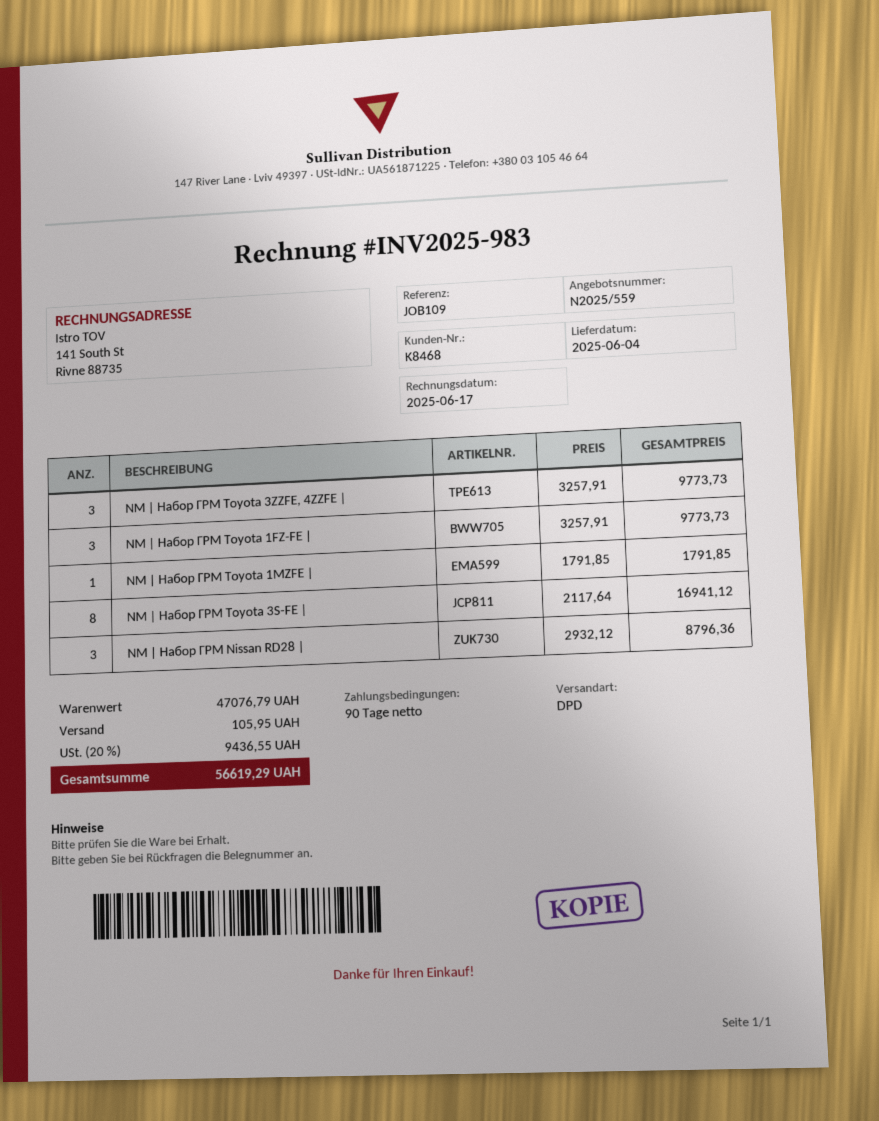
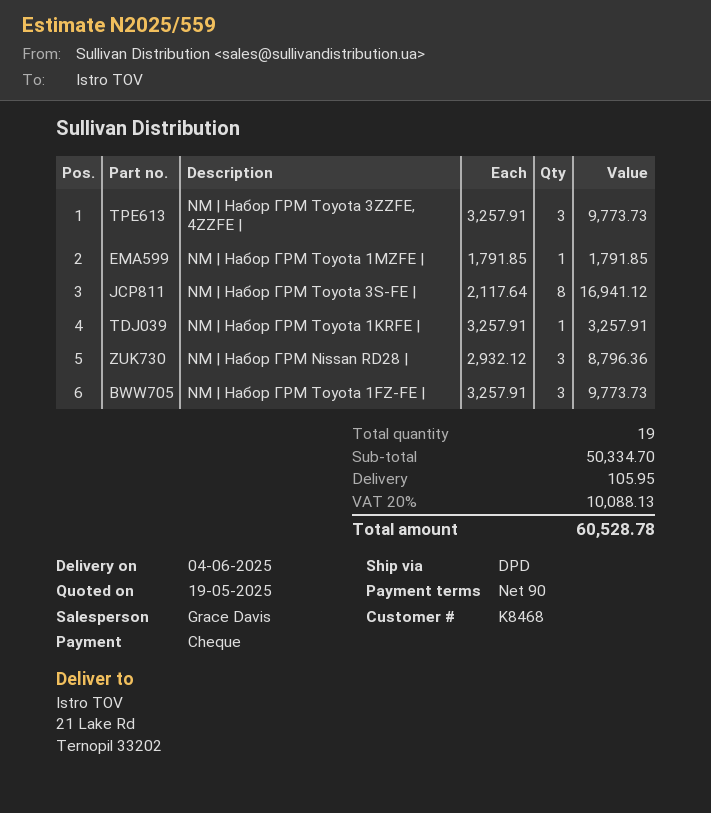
NM | Набор ГРМ Toyota 1KRFE |: none -> 1 x 3257.91 = 3257.91
subtotal: 47076.79 -> 50334.70
tax: 20% = 9436.55 -> 20% = 10088.13
total: 56619.29 -> 60528.78

